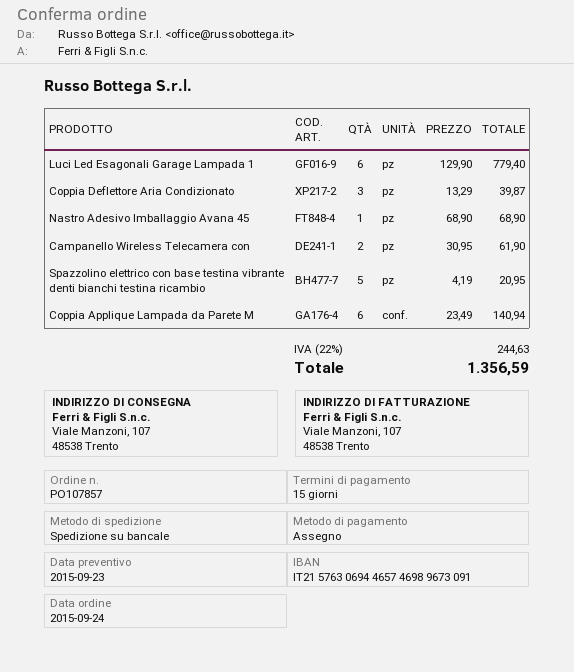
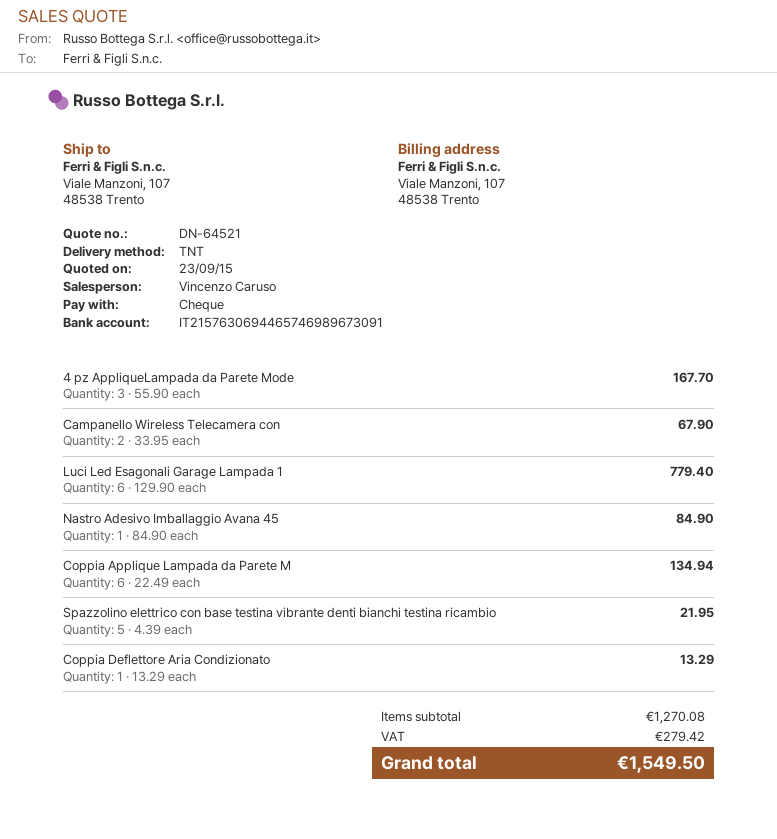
shipping method: pallet freight -> TNT
Coppia Deflettore Aria Condizionato: 3 x 13.29 = 39.87 -> 1 x 13.29 = 13.29
Nastro Adesivo Imballaggio Avana 45: 1 x 68.90 = 68.90 -> 1 x 84.90 = 84.90
Campanello Wireless Telecamera con: 2 x 30.95 = 61.90 -> 2 x 33.95 = 67.90
Spazzolino elettrico con base testina vibrante denti bianchi testina ricambio: 5 x 4.19 = 20.95 -> 5 x 4.39 = 21.95
Coppia Applique Lampada da Parete M: 6 x 23.49 = 140.94 -> 6 x 22.49 = 134.94
4 pz AppliqueLampada da Parete Mode: none -> 3 x 55.90 = 167.70
tax: 244.63 -> 279.42
total: 1356.59 -> 1549.50

